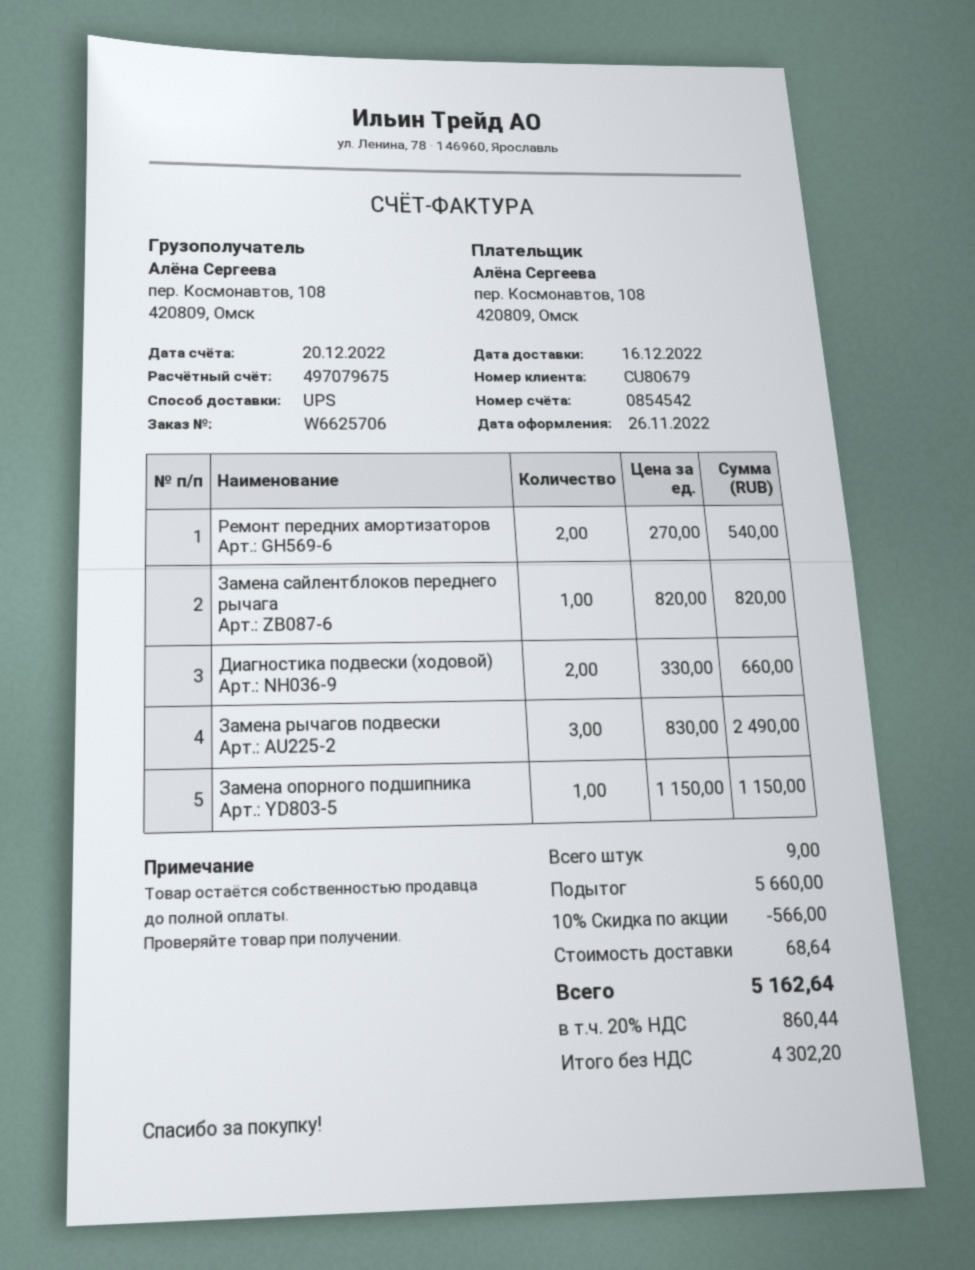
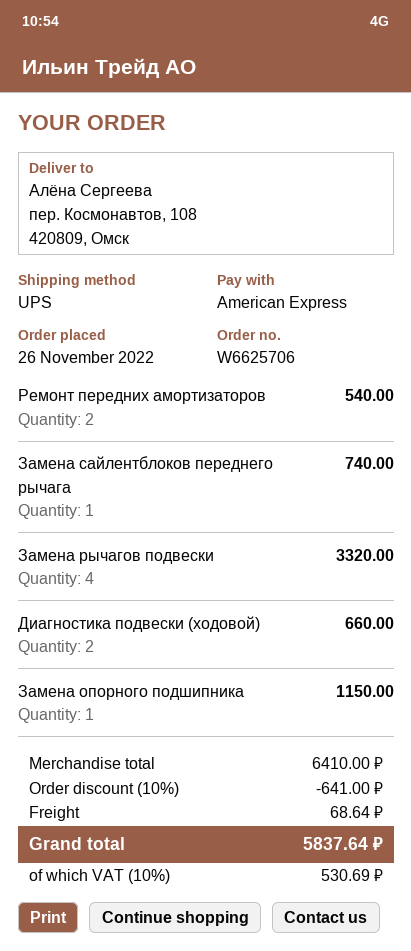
Замена сайлентблоков переднего рычага: 1 for 820.00 -> 1 for 740.00
Замена рычагов подвески: 3 for 2490.00 -> 4 for 3320.00
subtotal: 5660.00 -> 6410.00
discount: 10% = 566.00 -> 10% = 641.00
tax: 20% = 860.44 -> 10% = 530.69
total: 5162.64 -> 5837.64

